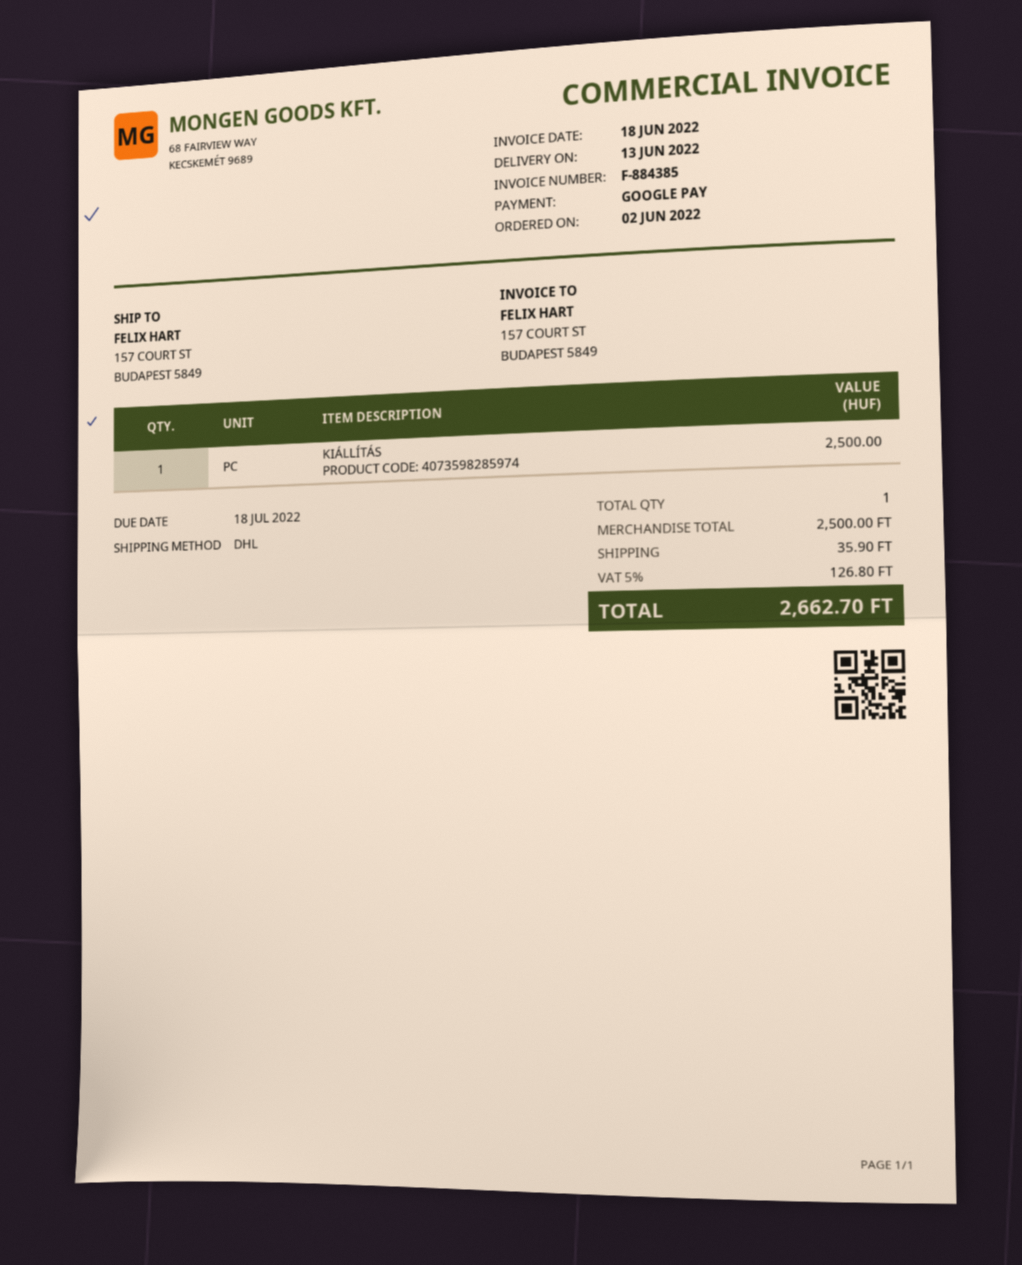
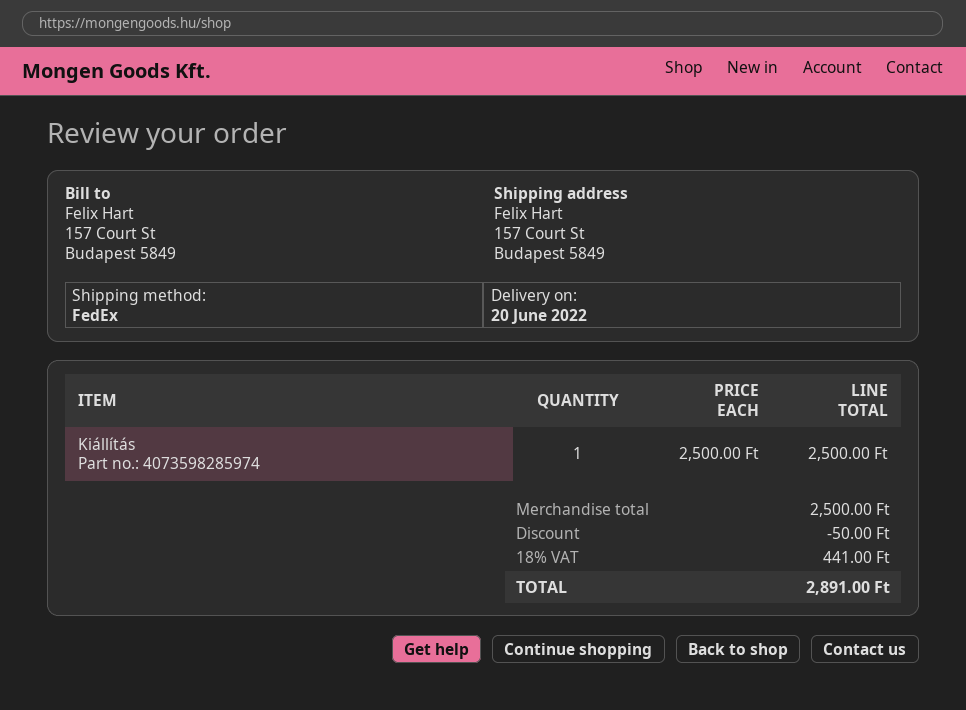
delivery date: 2022-06-13 -> 2022-06-20
shipping method: DHL -> FedEx
discount: none -> 50.00
shipping: 35.90 -> none
tax: 5% = 126.80 -> 18% = 441.00
total: 2662.70 -> 2891.00

